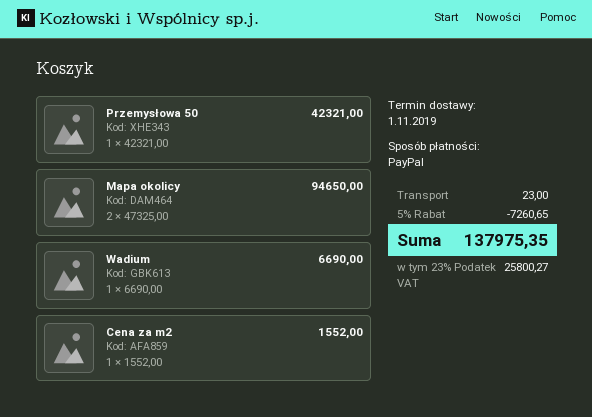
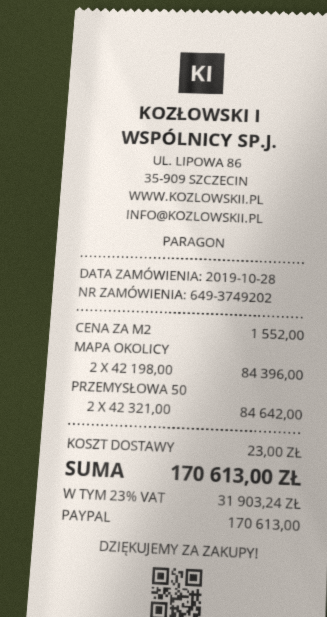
Przemysłowa 50: 1 x 42321.00 = 42321.00 -> 2 x 42321.00 = 84642.00
Mapa okolicy: 2 x 47325.00 = 94650.00 -> 2 x 42198.00 = 84396.00
Wadium: 1 x 6690.00 = 6690.00 -> none
discount: 5% = 7260.65 -> none
tax: 23% = 25800.27 -> 23% = 31903.24
total: 137975.35 -> 170613.00

